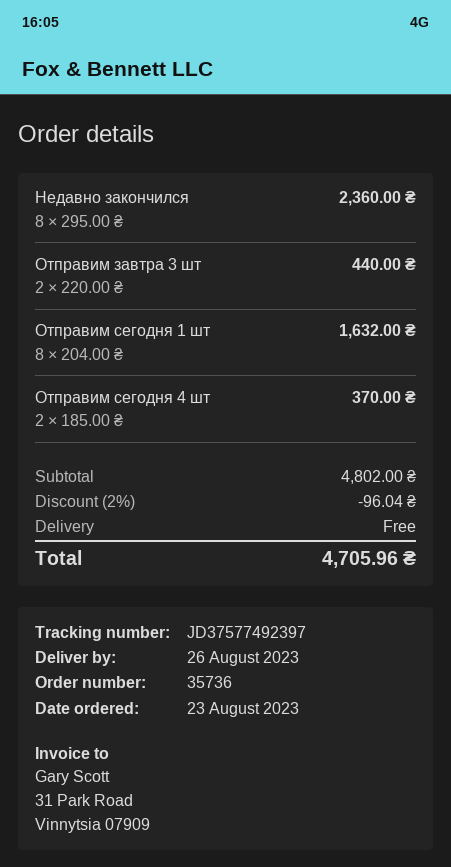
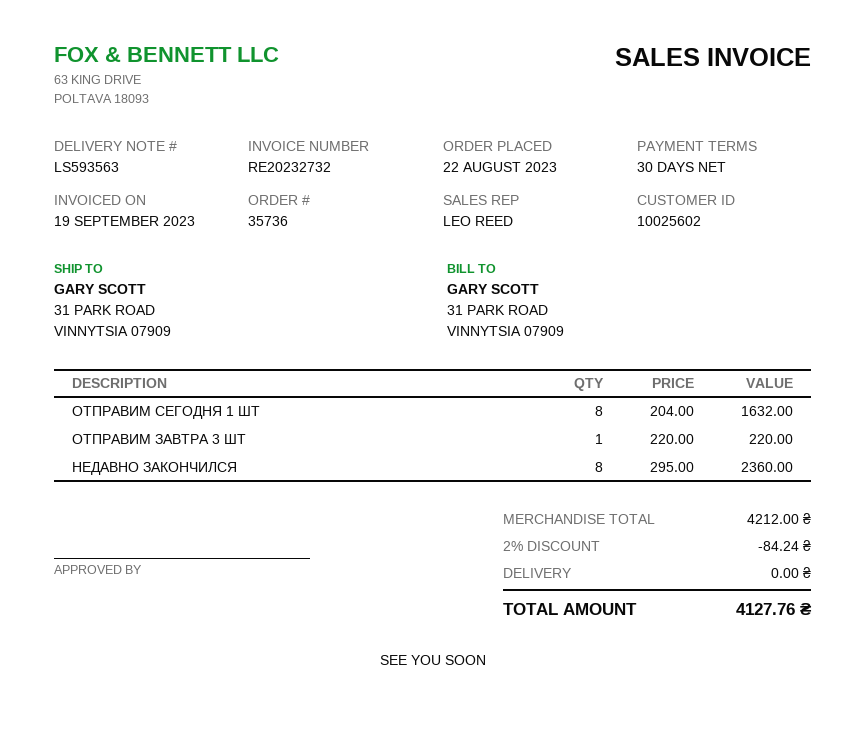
order date: 2023-08-23 -> 2023-08-22
Отправим завтра 3 шт: 2 x 220.00 = 440.00 -> 1 x 220.00 = 220.00
Отправим сегодня 4 шт: 2 x 185.00 = 370.00 -> none
subtotal: 4802.00 -> 4212.00
discount: 2% = 96.04 -> 2% = 84.24
total: 4705.96 -> 4127.76

